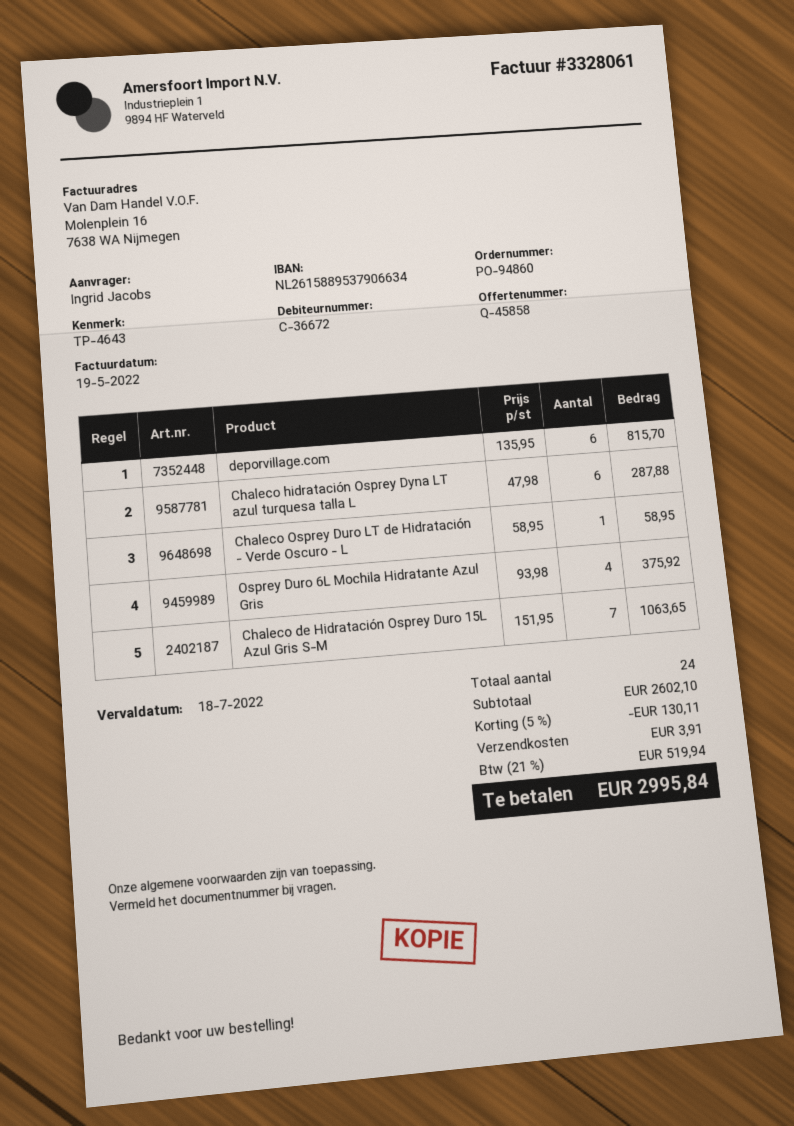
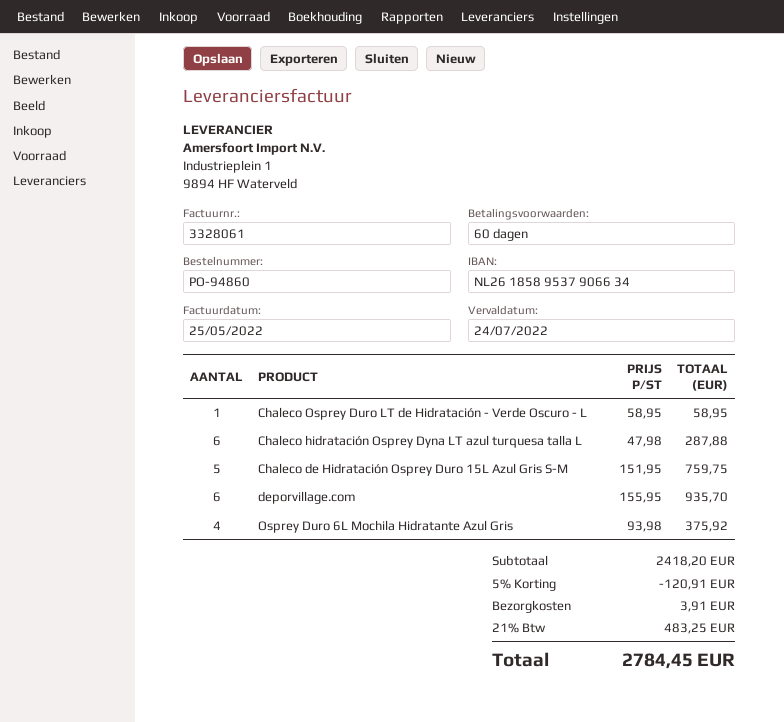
invoice date: 2022-05-19 -> 2022-05-25
due date: 2022-07-18 -> 2022-07-24
bank account: NL2615889537906634 -> NL2618589537906634
deporvillage.com: 6 x 135.95 = 815.70 -> 6 x 155.95 = 935.70
Chaleco de Hidratación Osprey Duro 15L Azul Gris S-M: 7 x 151.95 = 1063.65 -> 5 x 151.95 = 759.75
subtotal: 2602.10 -> 2418.20
discount: 5% = 130.11 -> 5% = 120.91
tax: 21% = 519.94 -> 21% = 483.25
total: 2995.84 -> 2784.45

